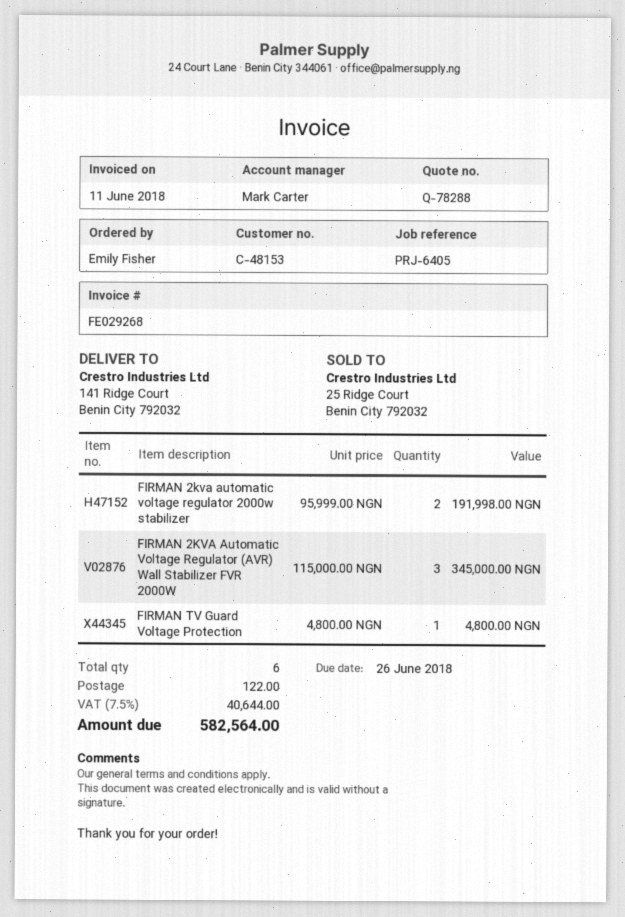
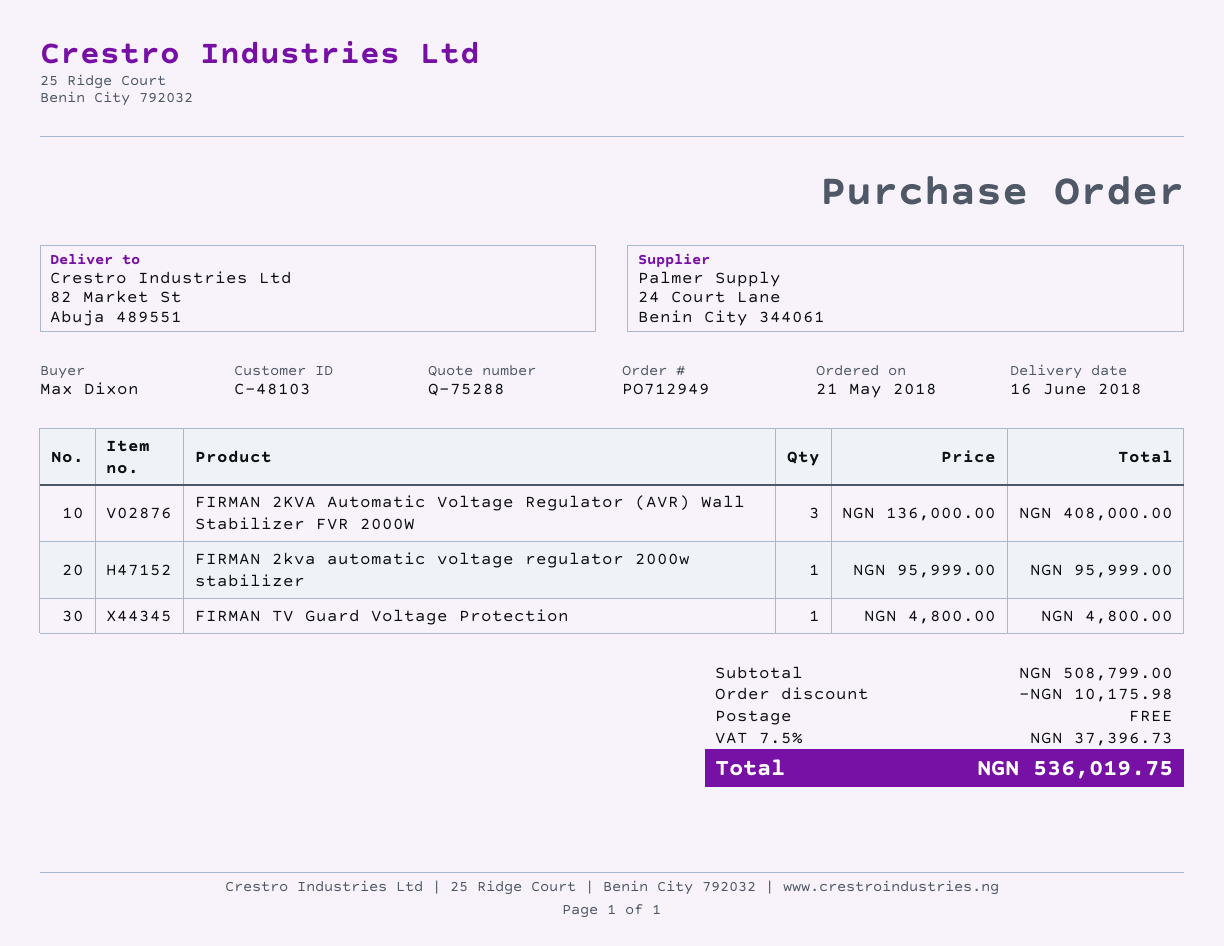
quote number: Q-78288 -> Q-75288
customer number: C-48153 -> C-48103
ordered by: Emily Fisher -> Max Dixon
ship to: 141 Ridge Court, Benin City 792032 -> 82 Market St, Abuja 489551
FIRMAN 2kva automatic voltage regulator 2000w stabilizer: 2 x 95999.00 = 191998.00 -> 1 x 95999.00 = 95999.00
FIRMAN 2KVA Automatic Voltage Regulator (AVR) Wall Stabilizer FVR 2000W: 3 x 115000.00 = 345000.00 -> 3 x 136000.00 = 408000.00
discount: none -> 10175.98
shipping: 122.00 -> 0.00
tax: 7.5% = 40644.00 -> 7.5% = 37396.73
total: 582564.00 -> 536019.75

